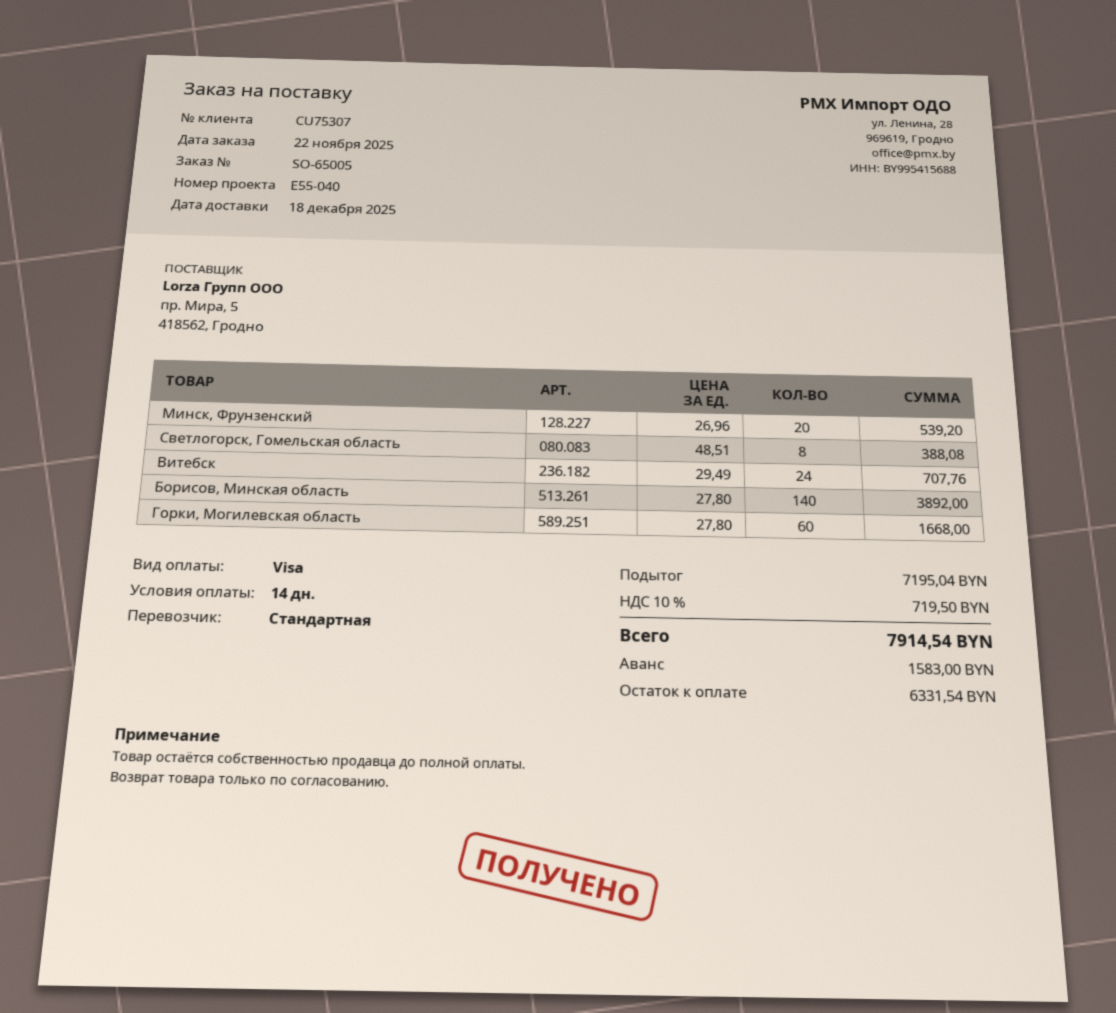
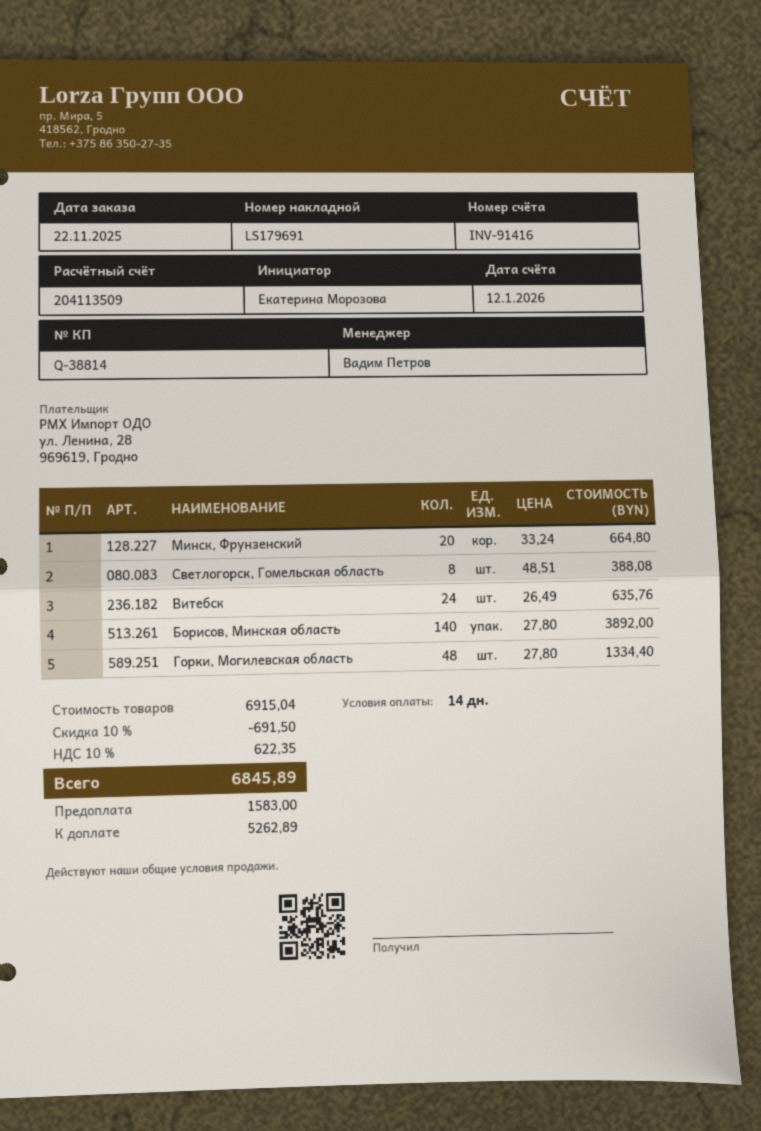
Минск, Фрунзенский: 20 x 26.96 = 539.20 -> 20 x 33.24 = 664.80
Витебск: 24 x 29.49 = 707.76 -> 24 x 26.49 = 635.76
Горки, Могилевская область: 60 x 27.80 = 1668.00 -> 48 x 27.80 = 1334.40
subtotal: 7195.04 -> 6915.04
discount: none -> 10% = 691.50
tax: 10% = 719.50 -> 10% = 622.35
total: 7914.54 -> 6845.89
balance: 6331.54 -> 5262.89

